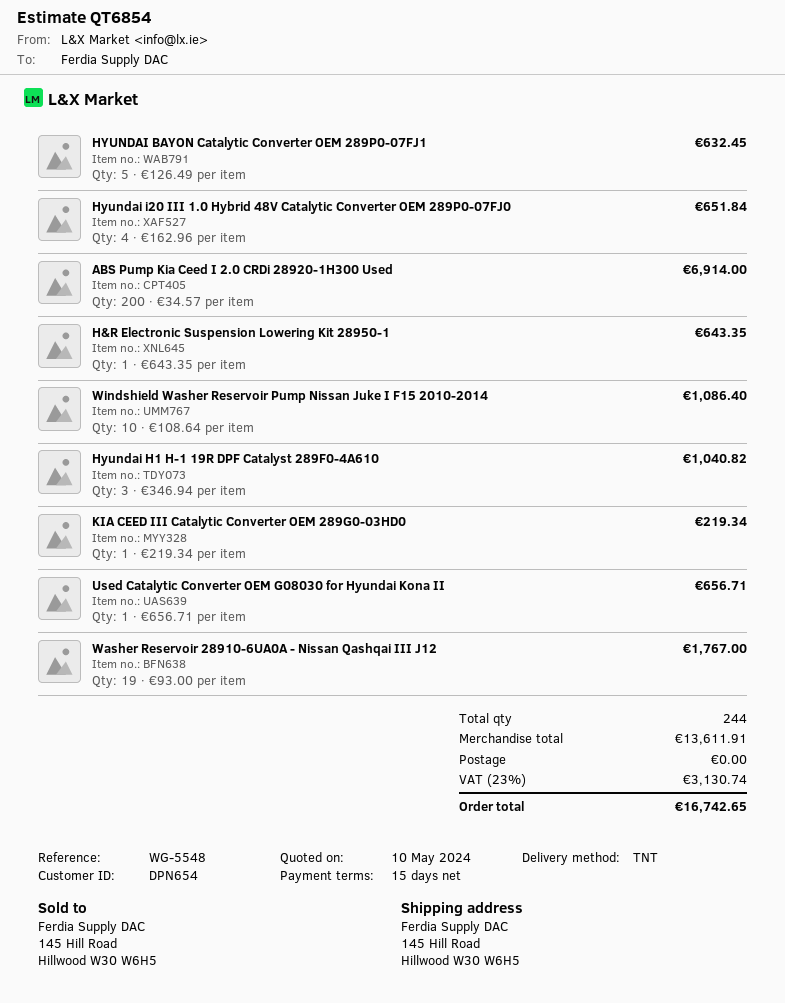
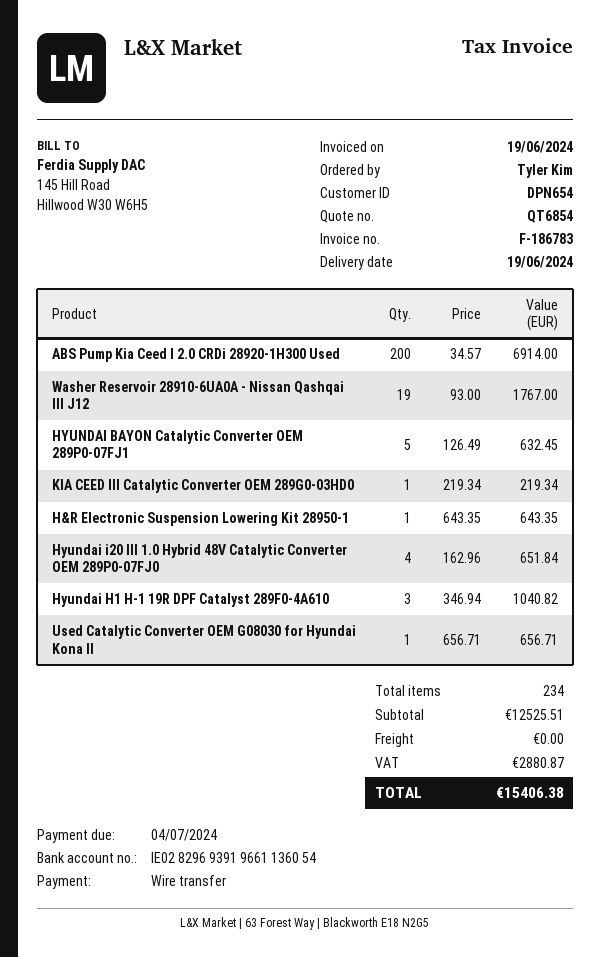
Windshield Washer Reservoir Pump Nissan Juke I F15 2010-2014: 10 x 108.64 = 1086.40 -> none
total quantity: 244 -> 234
subtotal: 13611.91 -> 12525.51
tax: 3130.74 -> 2880.87
total: 16742.65 -> 15406.38

